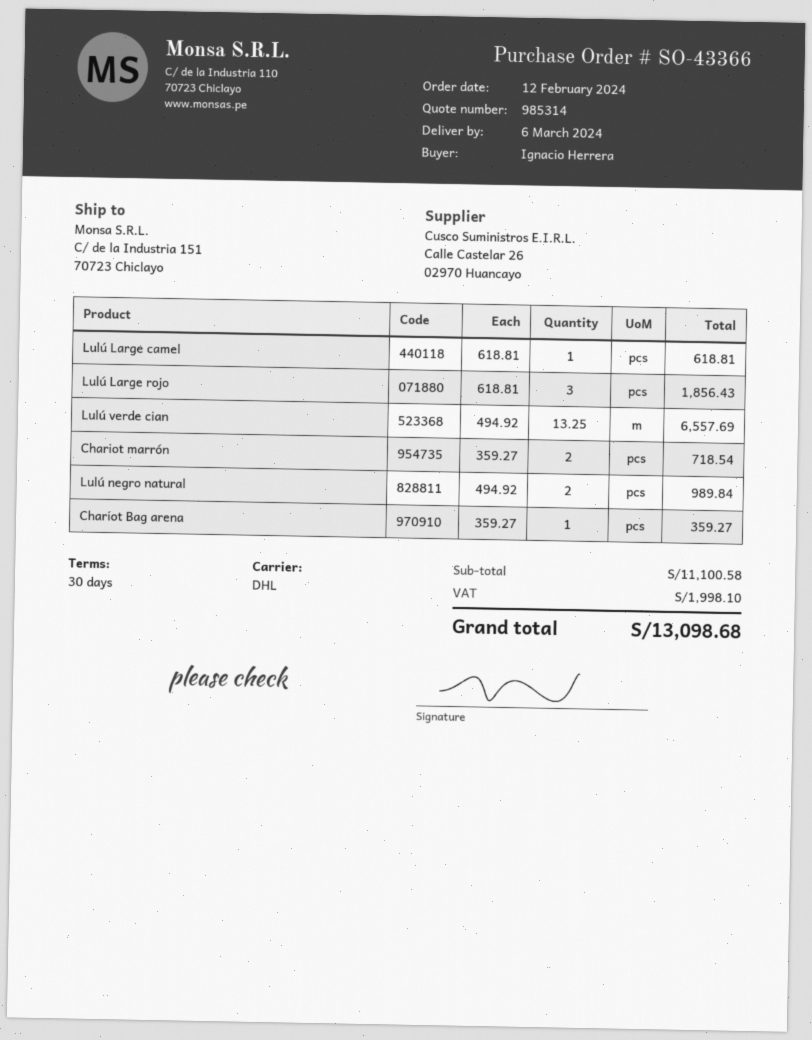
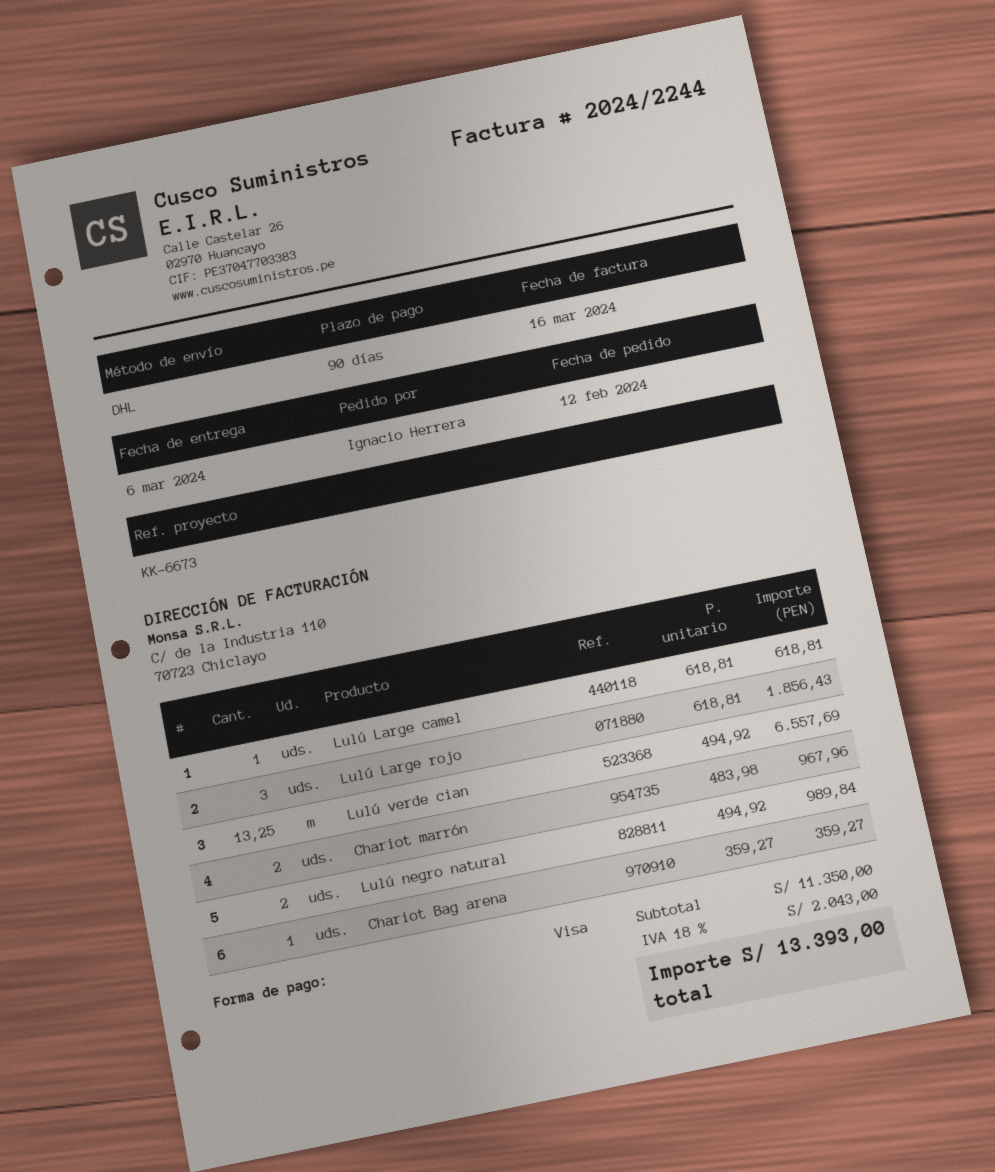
payment terms: 30 days -> 90 days
Chariot marrón: 2 x 359.27 = 718.54 -> 2 x 483.98 = 967.96
subtotal: 11100.58 -> 11350.00
tax: 1998.10 -> 2043.00
total: 13098.68 -> 13393.00

